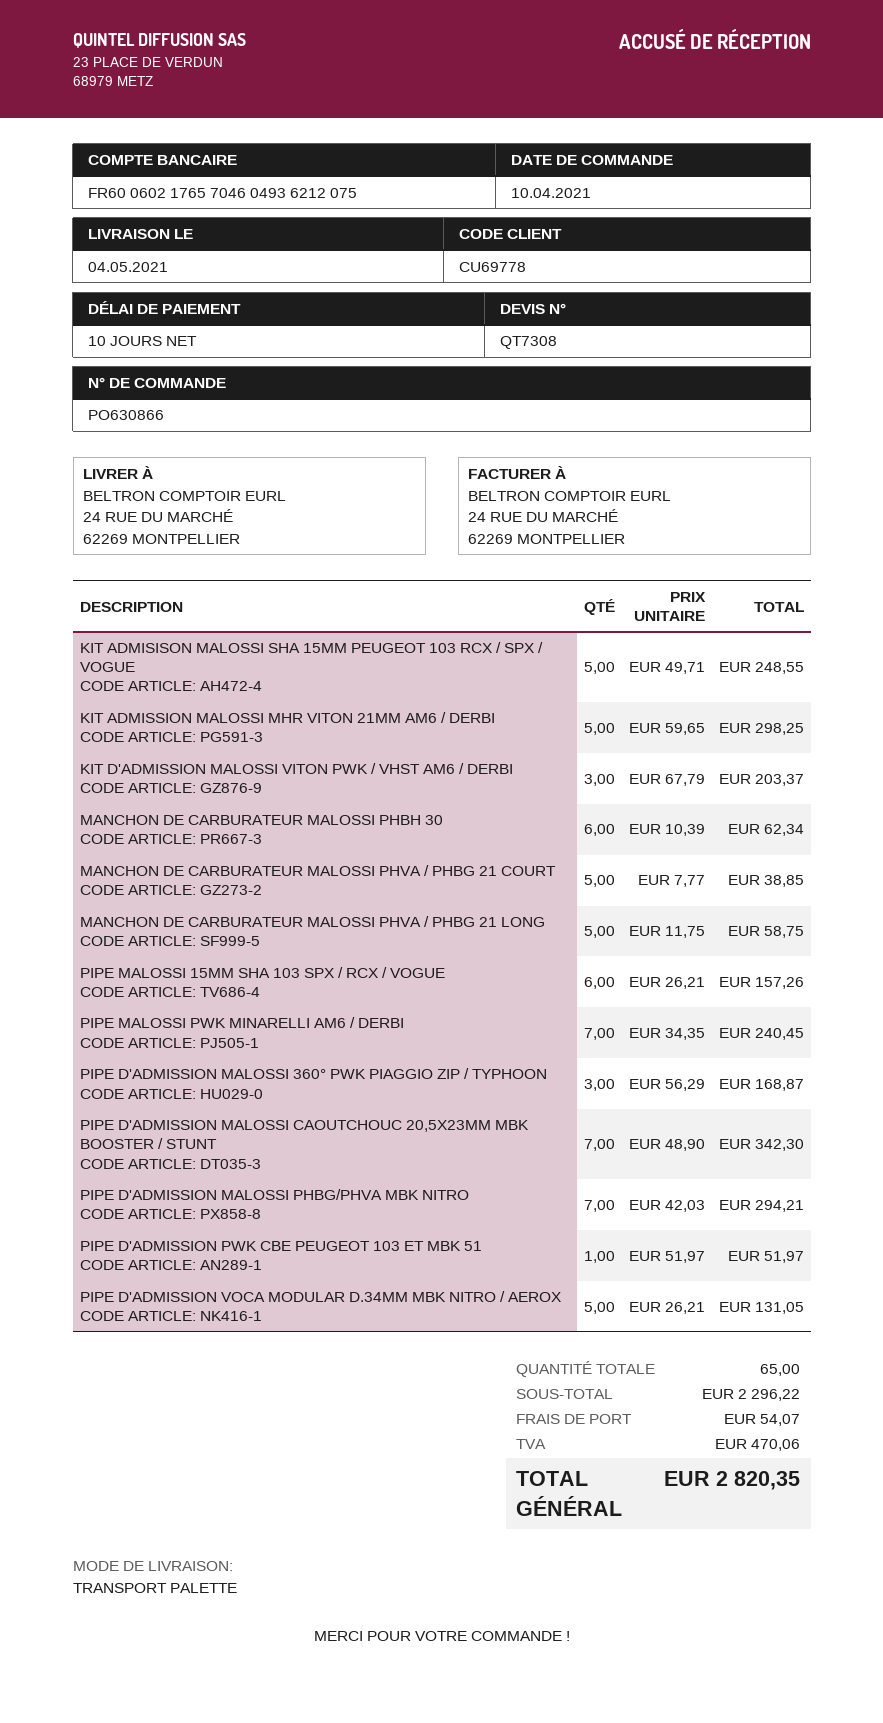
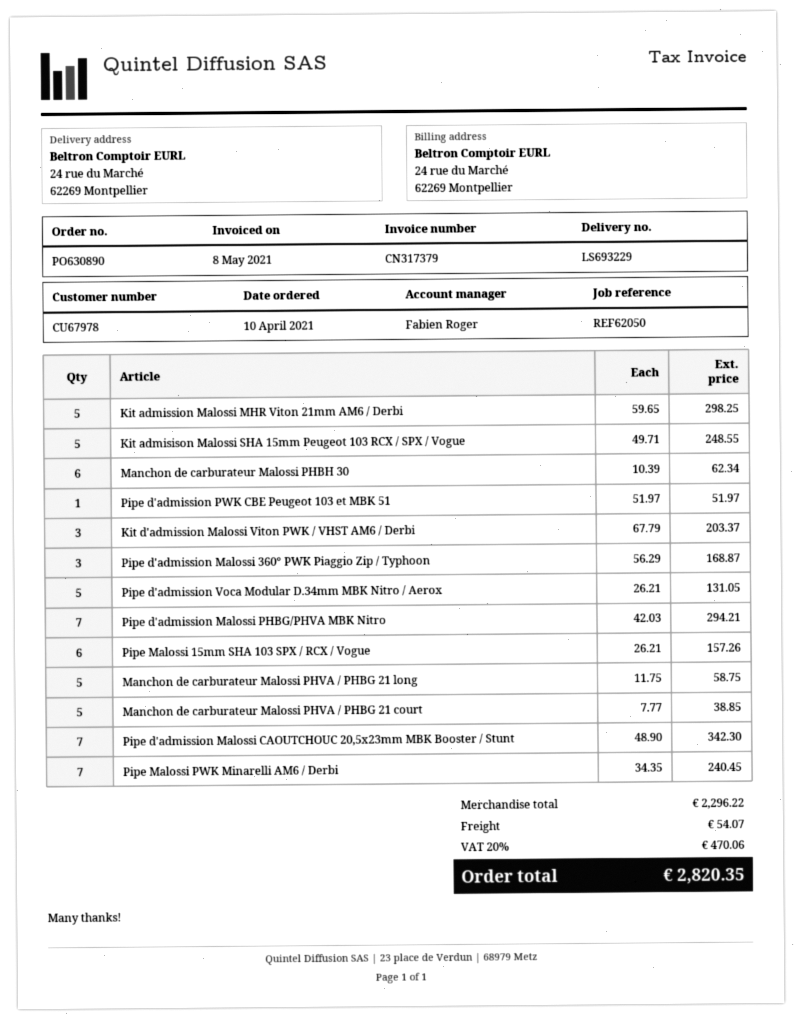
order number: PO630866 -> PO630890
customer number: CU69778 -> CU67978

